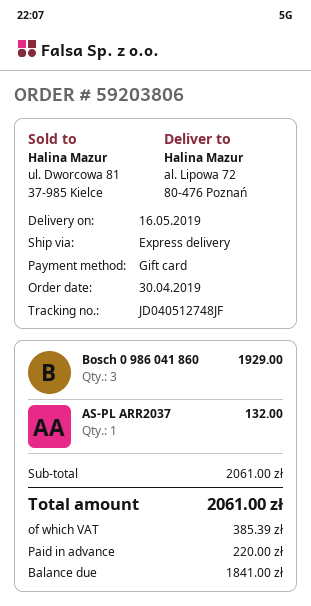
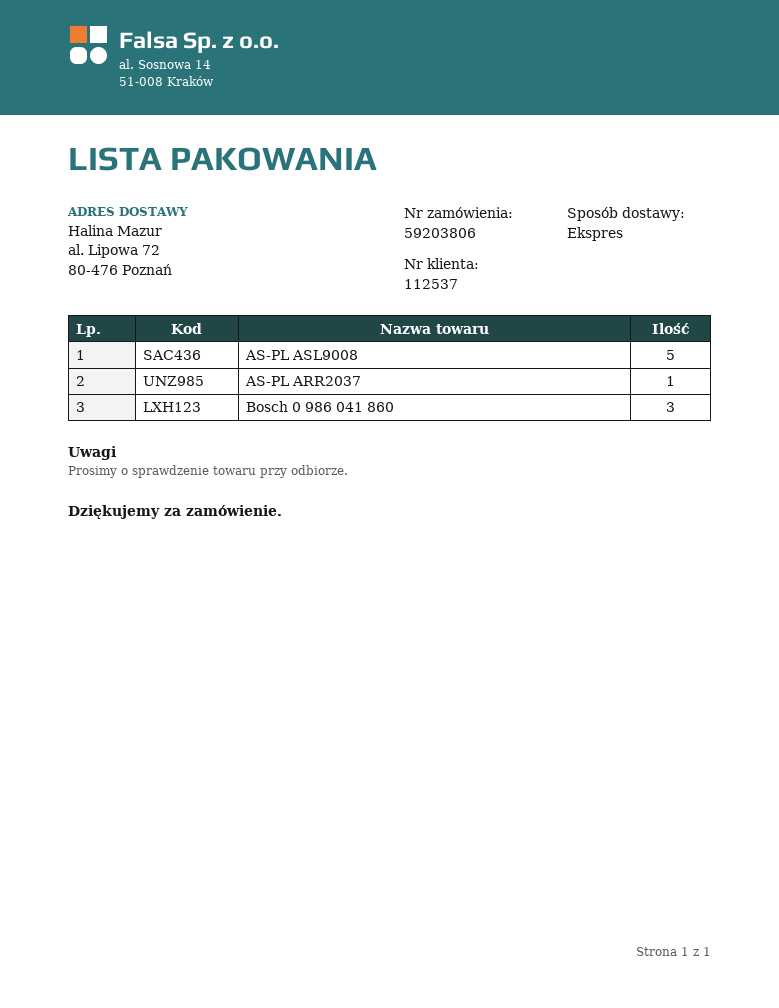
AS-PL ASL9008: none -> 5

